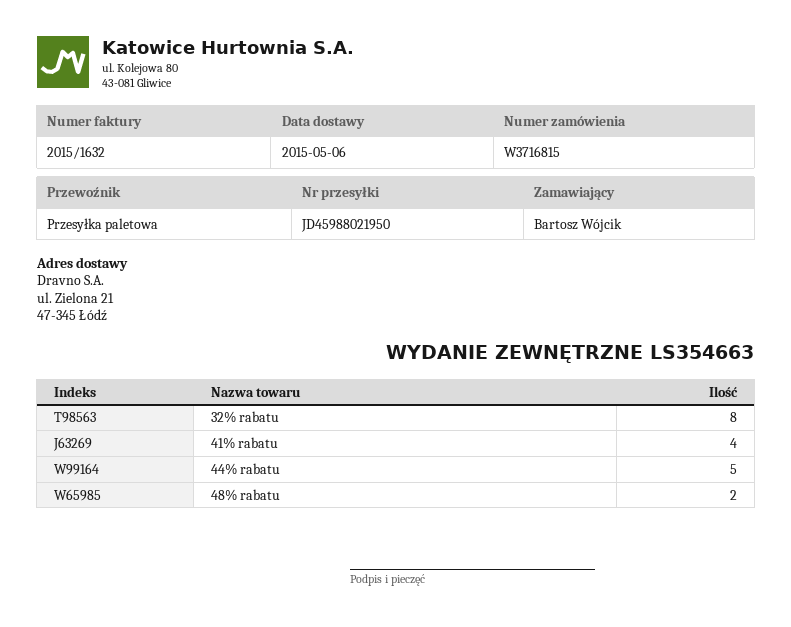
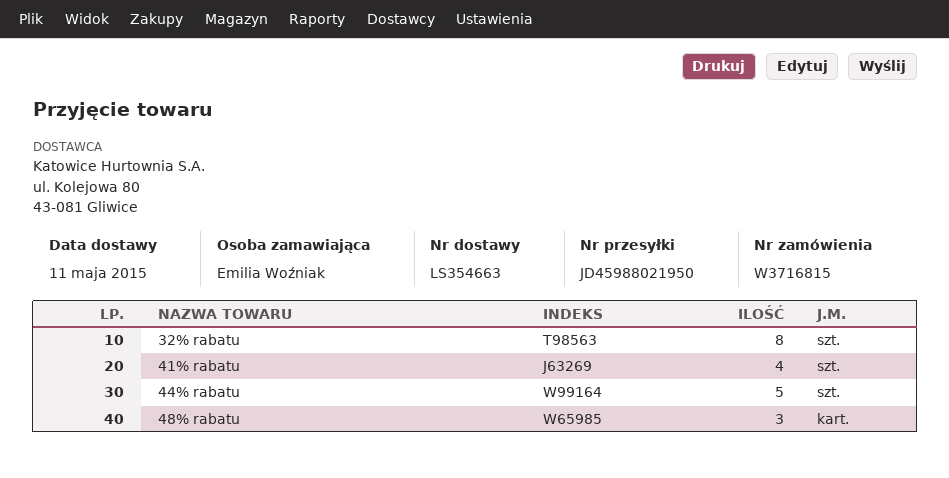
delivery date: 2015-05-06 -> 2015-05-11
ordered by: Bartosz Wójcik -> Emilia Woźniak
48% rabatu: 2 -> 3

